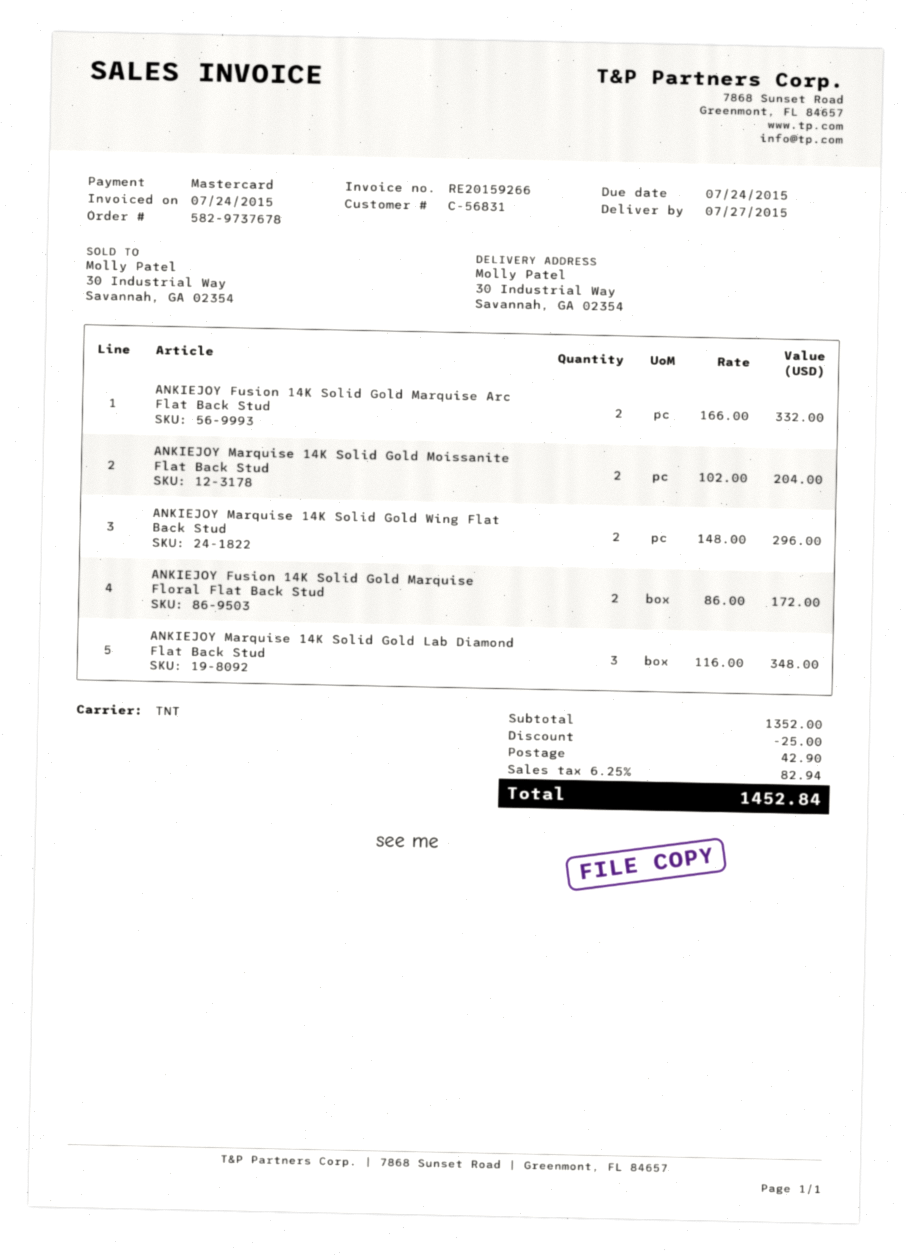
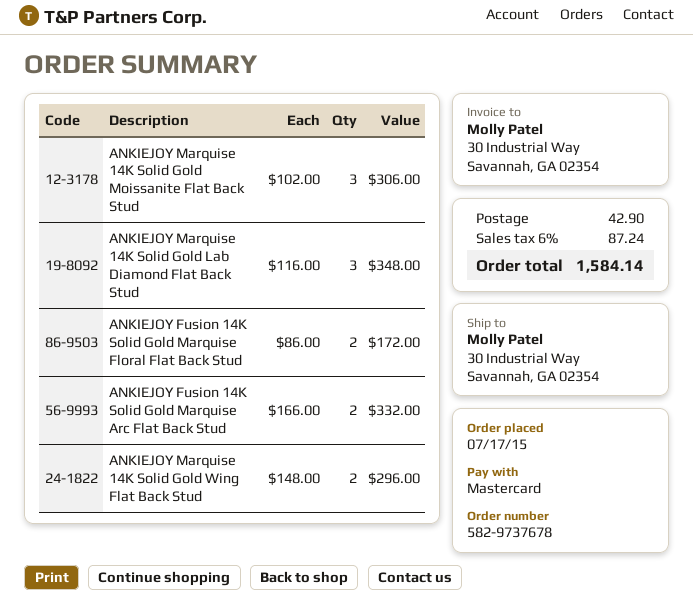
ANKIEJOY Marquise 14K Solid Gold Moissanite Flat Back Stud: 2 x 102.00 = 204.00 -> 3 x 102.00 = 306.00
discount: 25.00 -> none
tax: 6.25% = 82.94 -> 6% = 87.24
total: 1452.84 -> 1584.14

